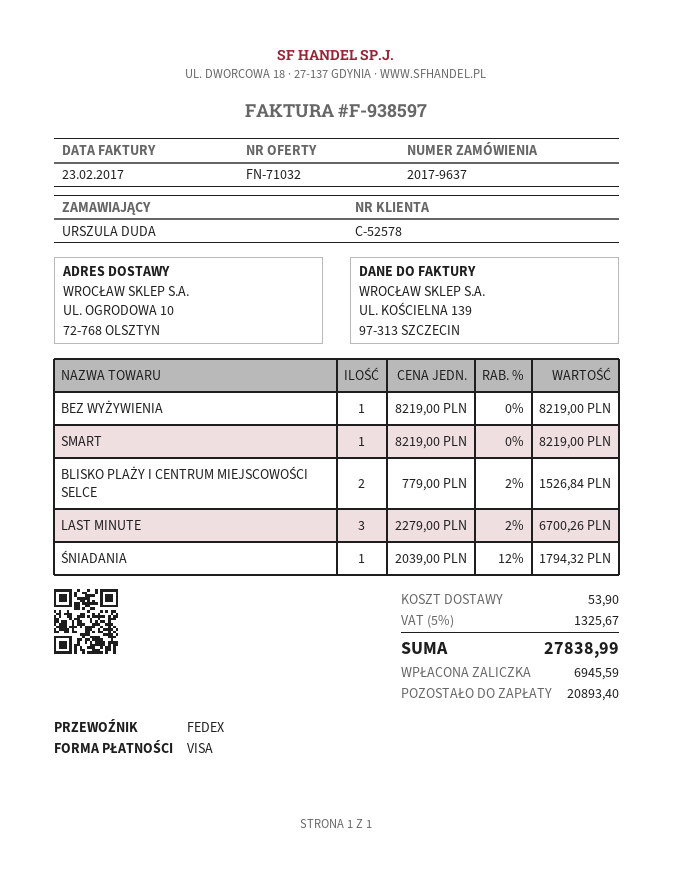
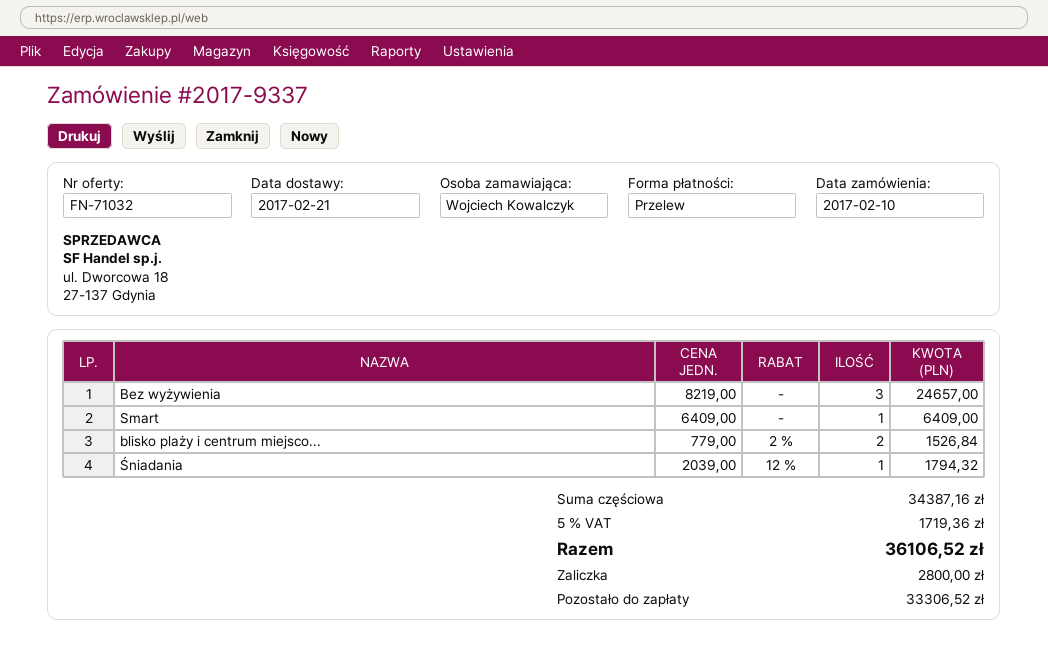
order number: 2017-9637 -> 2017-9337
ordered by: URSZULA DUDA -> Wojciech Kowalczyk
payment method: Visa -> bank transfer
BEZ WYŻYWIENIA: 1 x 8219.00 = 8219.00 -> 3 x 8219.00 = 24657.00
SMART: 1 x 8219.00 = 8219.00 -> 1 x 6409.00 = 6409.00
LAST MINUTE: 3 x 2279.00 - 2% = 6700.26 -> none
shipping: 53.90 -> none
tax: 5% = 1325.67 -> 5% = 1719.36
total: 27838.99 -> 36106.52
deposit: 6945.59 -> 2800.00
balance: 20893.40 -> 33306.52

